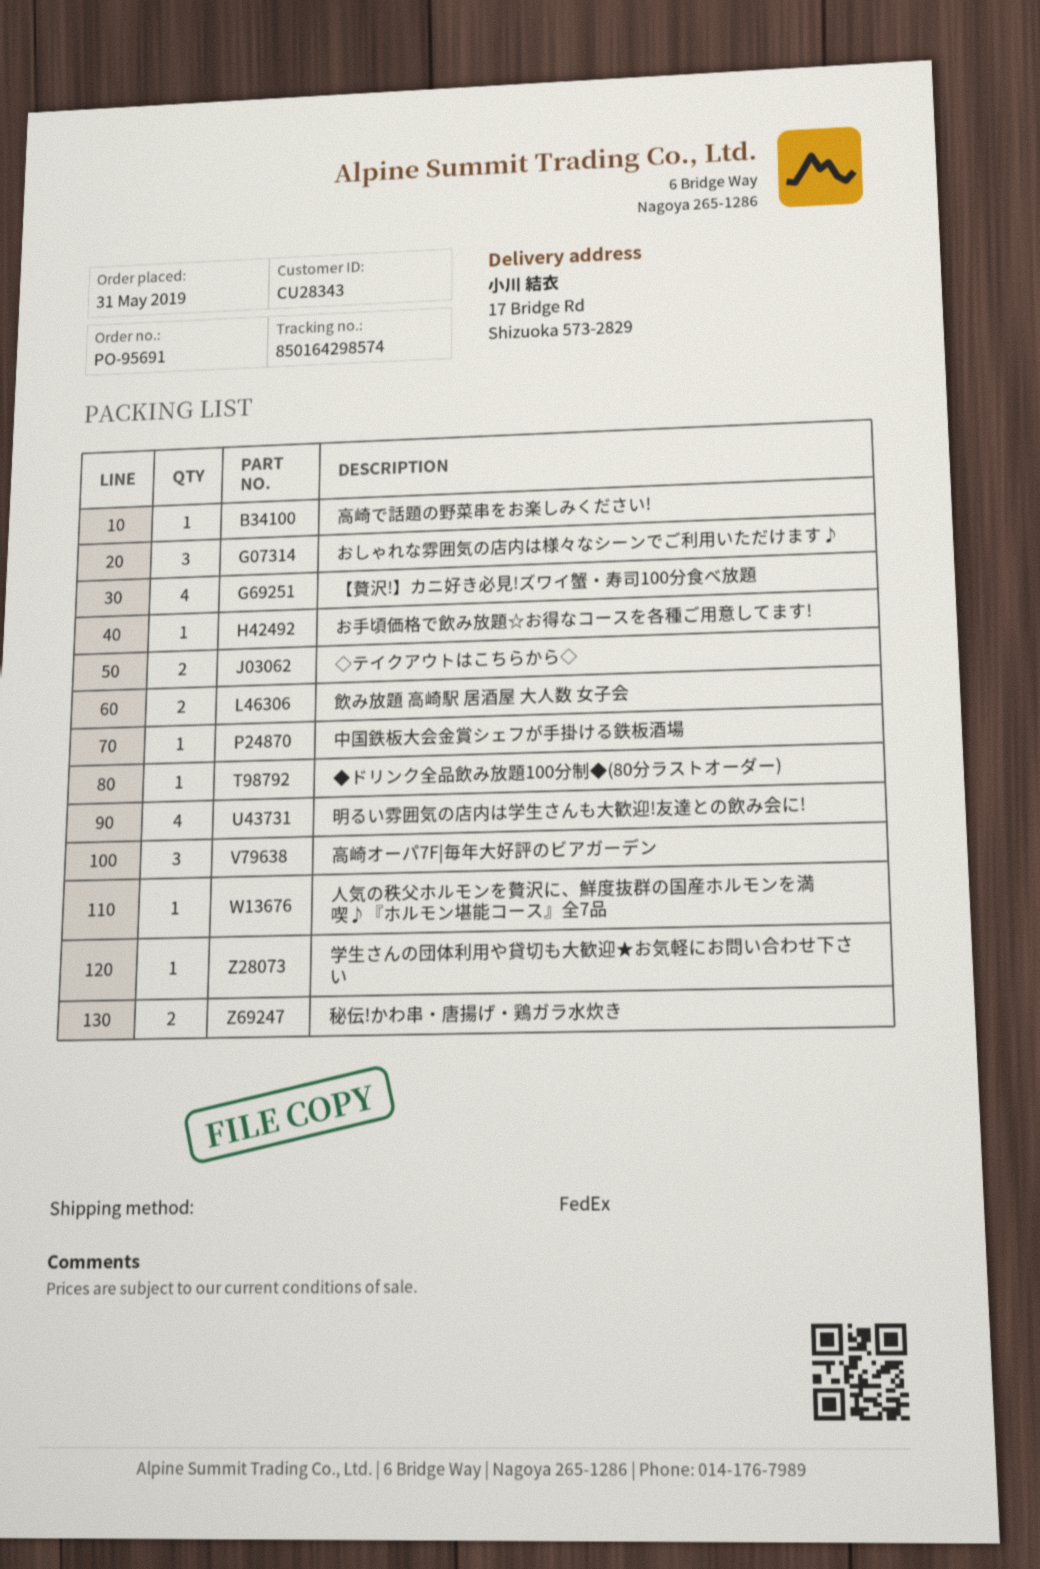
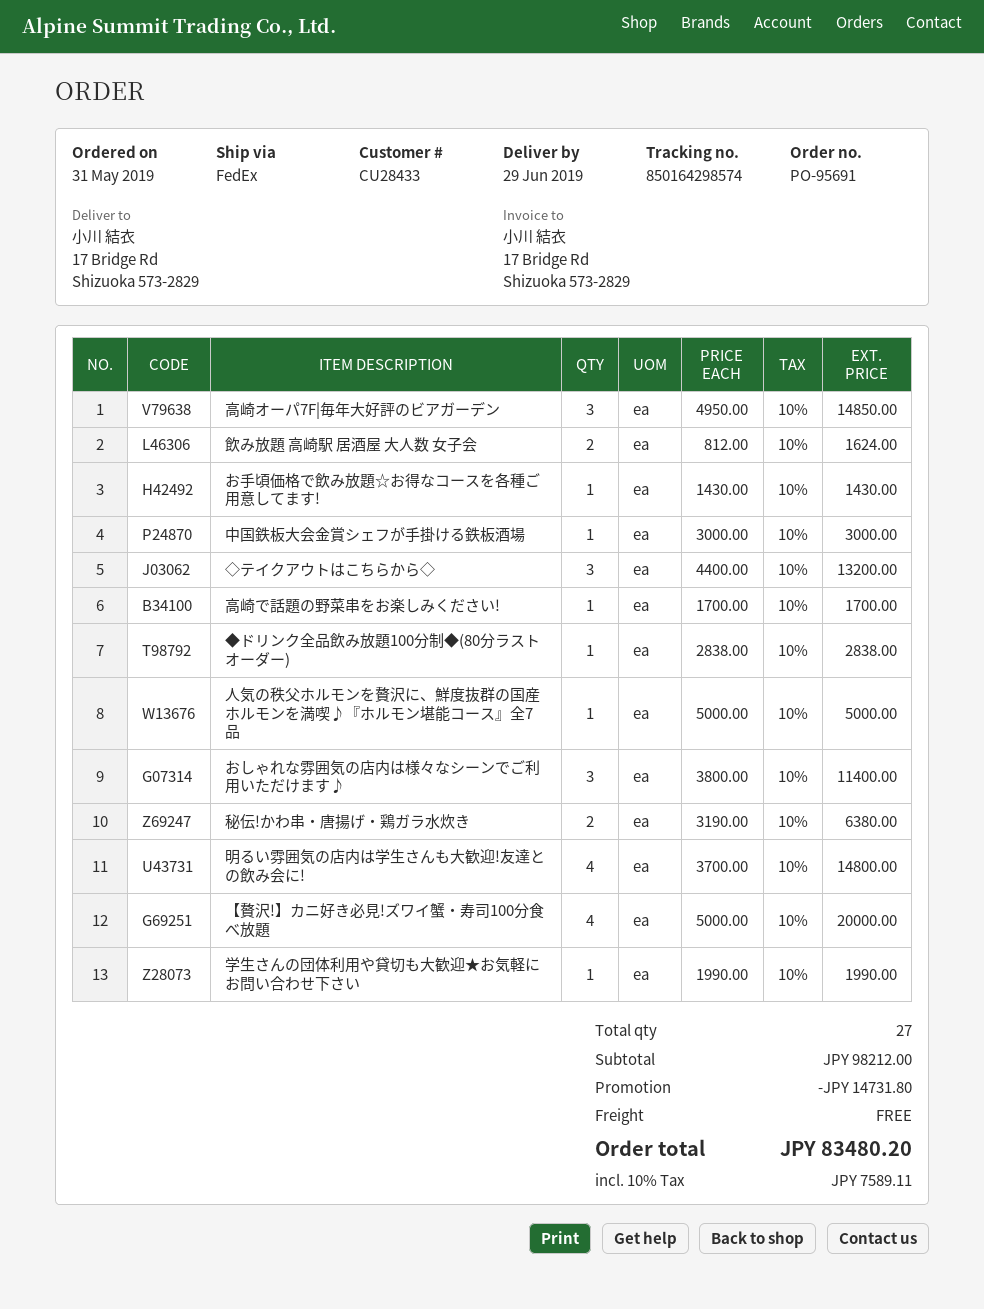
customer number: CU28343 -> CU28433
◇テイクアウトはこちらから◇: 2 -> 3

